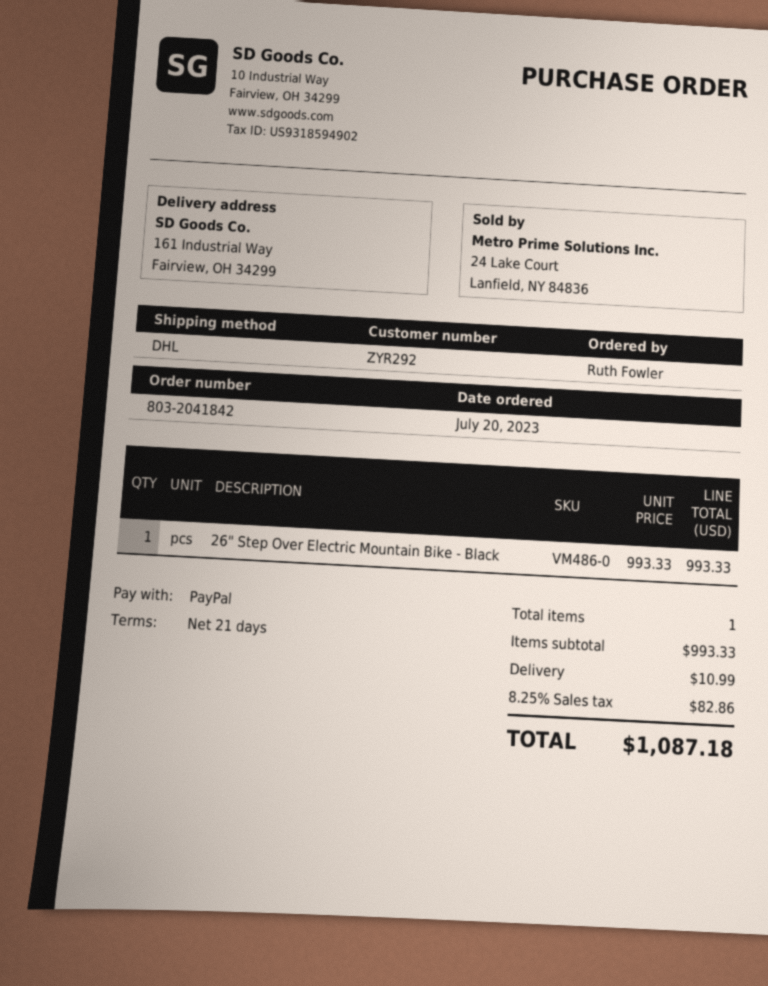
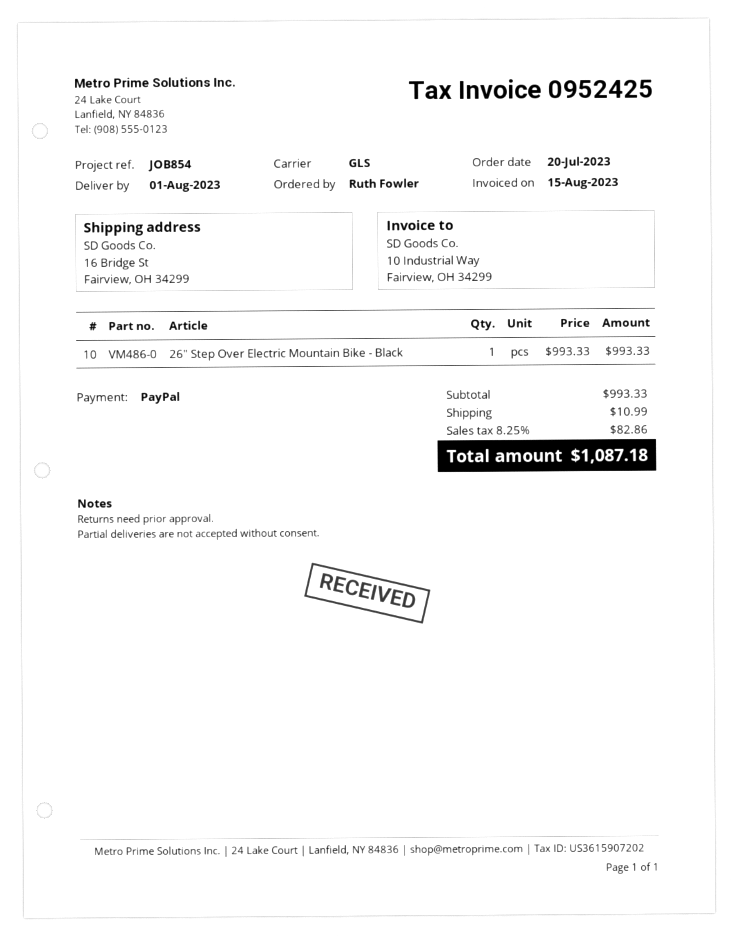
shipping method: DHL -> GLS
ship to: 161 Industrial Way, Fairview, OH 34299 -> 16 Bridge St, Fairview, OH 34299

